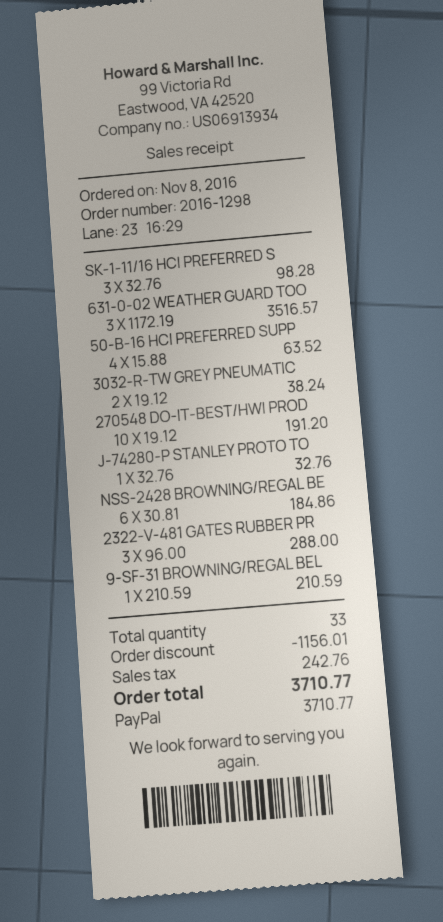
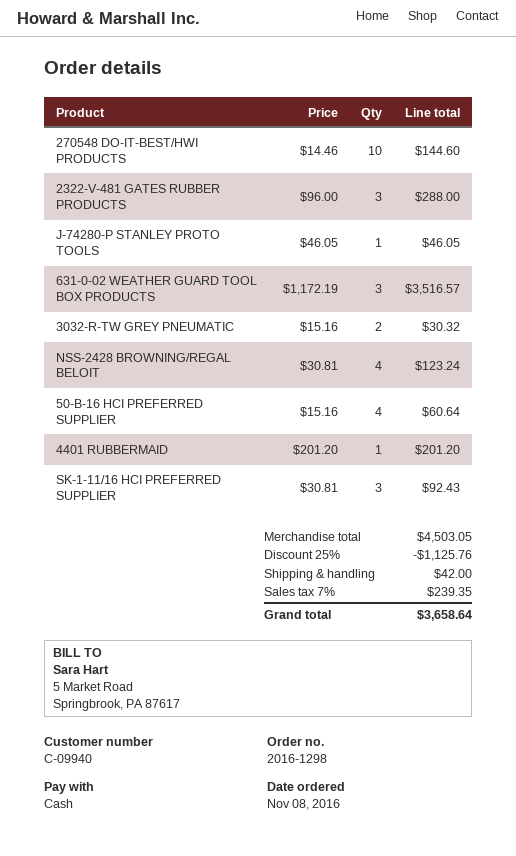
payment method: PayPal -> cash
SK-1-11/16 HCI PREFERRED S: 3 x 32.76 = 98.28 -> 3 x 30.81 = 92.43
50-B-16 HCI PREFERRED SUPP: 4 x 15.88 = 63.52 -> 4 x 15.16 = 60.64
3032-R-TW GREY PNEUMATIC: 2 x 19.12 = 38.24 -> 2 x 15.16 = 30.32
270548 DO-IT-BEST/HWI PROD: 10 x 19.12 = 191.20 -> 10 x 14.46 = 144.60
J-74280-P STANLEY PROTO TO: 1 x 32.76 = 32.76 -> 1 x 46.05 = 46.05
NSS-2428 BROWNING/REGAL BE: 6 x 30.81 = 184.86 -> 4 x 30.81 = 123.24
9-SF-31 BROWNING/REGAL BEL: 1 x 210.59 = 210.59 -> none
4401 RUBBERMAID: none -> 1 x 201.20 = 201.20
discount: 1156.01 -> 1125.76
shipping: none -> 42.00
tax: 242.76 -> 239.35
total: 3710.77 -> 3658.64

